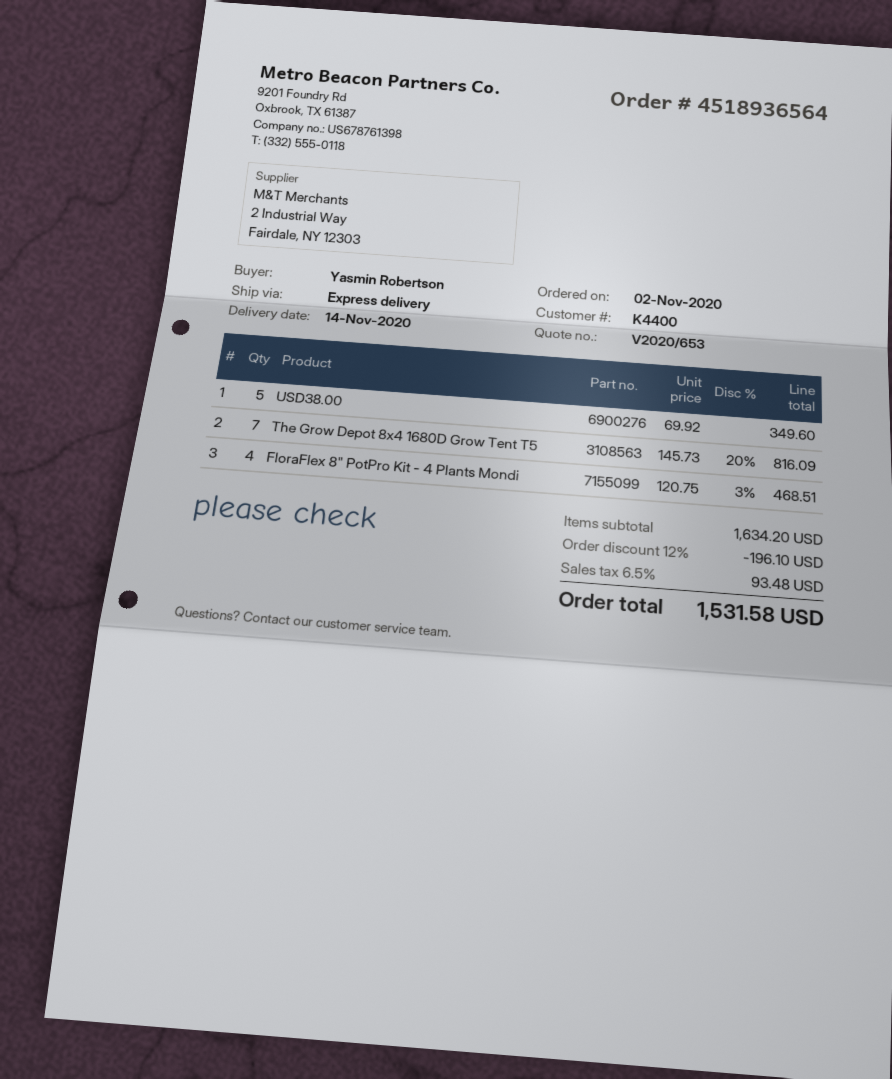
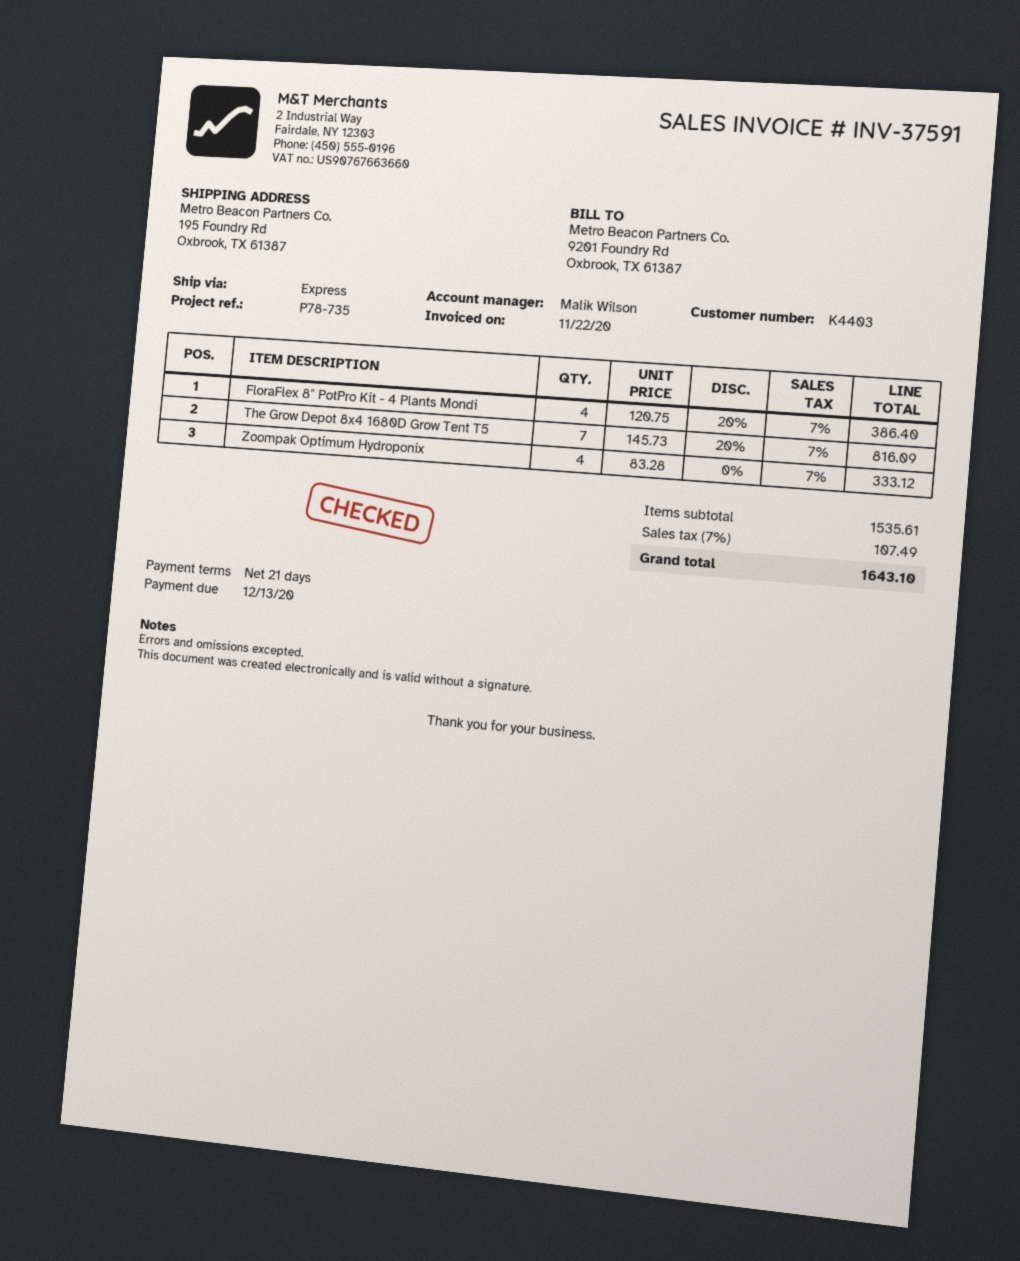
customer number: K4400 -> K4403
USD38.00: 5 x 69.92 = 349.60 -> none
FloraFlex 8" PotPro Kit - 4 Plants Mondi: 4 x 120.75 - 3% = 468.51 -> 4 x 120.75 - 20% = 386.40
Zoompak Optimum Hydroponix: none -> 4 x 83.28 = 333.12
subtotal: 1634.20 -> 1535.61
discount: 12% = 196.10 -> none
tax: 6.5% = 93.48 -> 7% = 107.49
total: 1531.58 -> 1643.10

